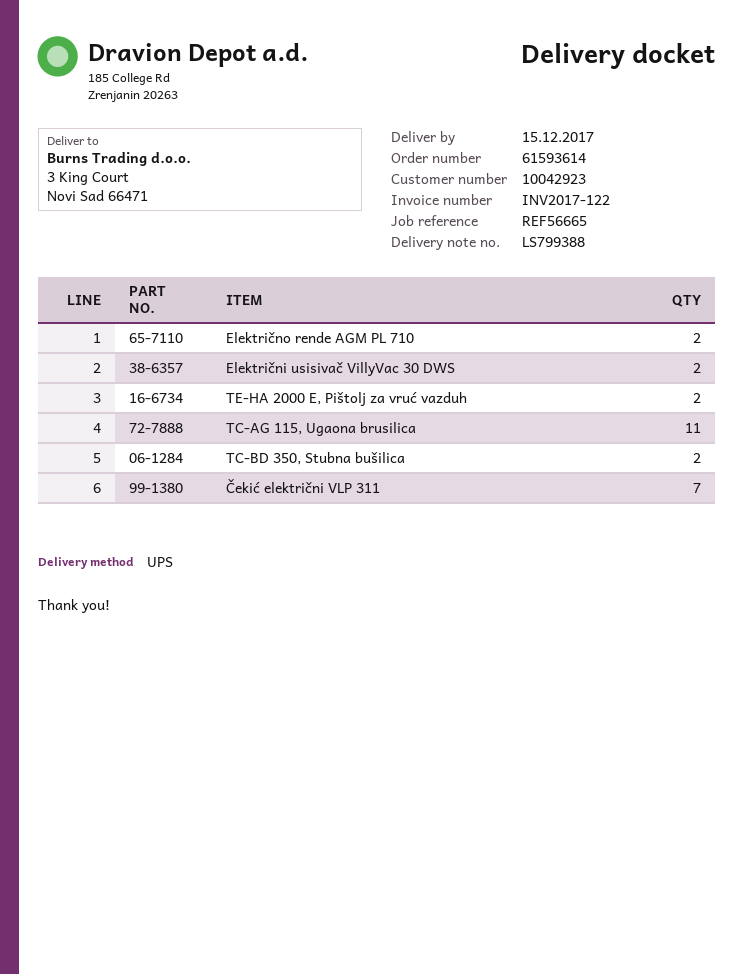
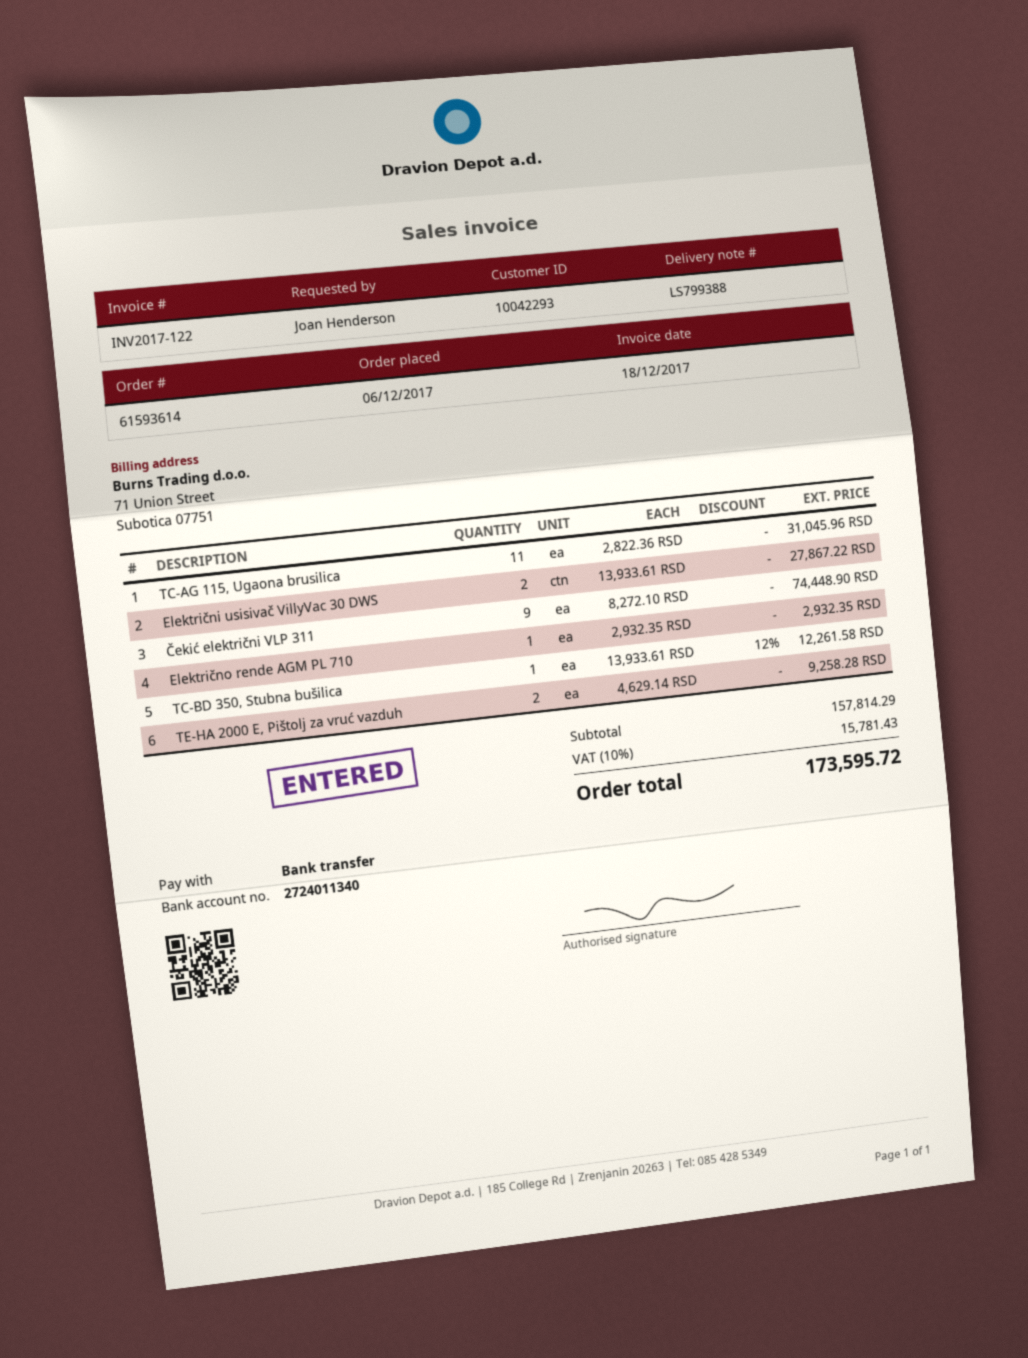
customer number: 10042923 -> 10042293
Električno rende AGM PL 710: 2 -> 1
TC-BD 350, Stubna bušilica: 2 -> 1
Čekić električni VLP 311: 7 -> 9

